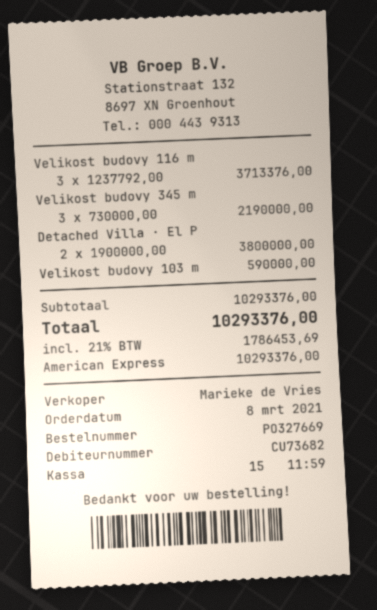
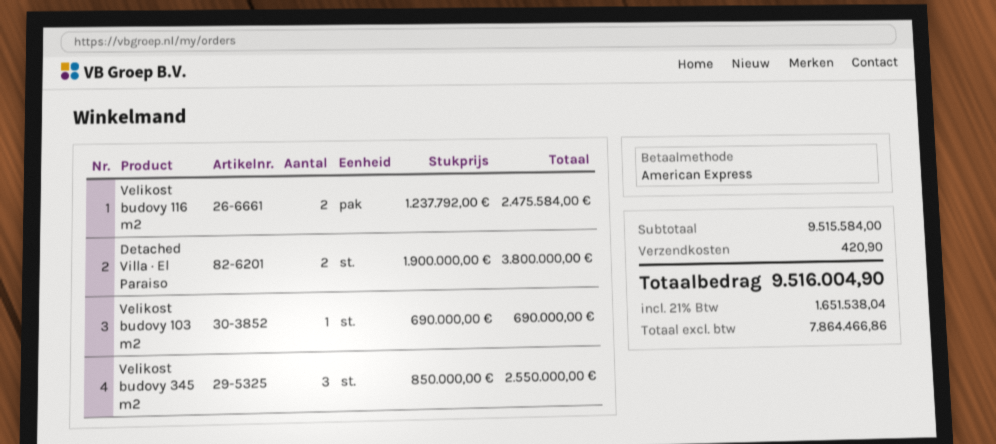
Velikost budovy 116 m: 3 x 1237792.00 = 3713376.00 -> 2 x 1237792.00 = 2475584.00
Velikost budovy 345 m: 3 x 730000.00 = 2190000.00 -> 3 x 850000.00 = 2550000.00
Velikost budovy 103 m: 1 x 590000.00 = 590000.00 -> 1 x 690000.00 = 690000.00
subtotal: 10293376.00 -> 9515584.00
shipping: none -> 420.90
tax: 21% = 1786453.69 -> 21% = 1651538.04
total: 10293376.00 -> 9516004.90

